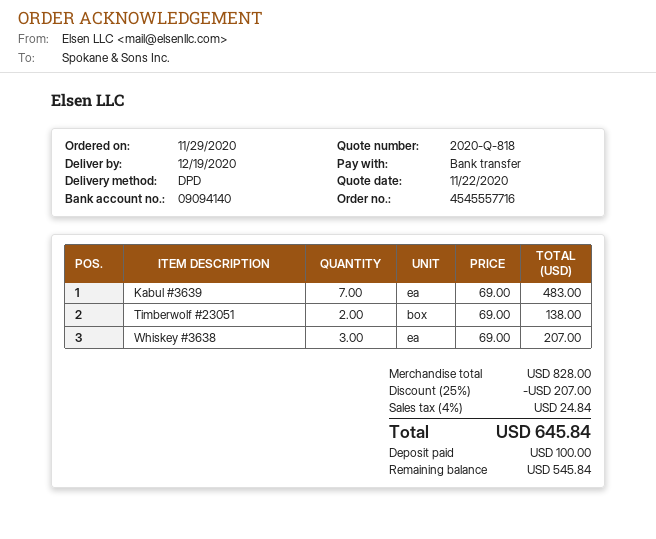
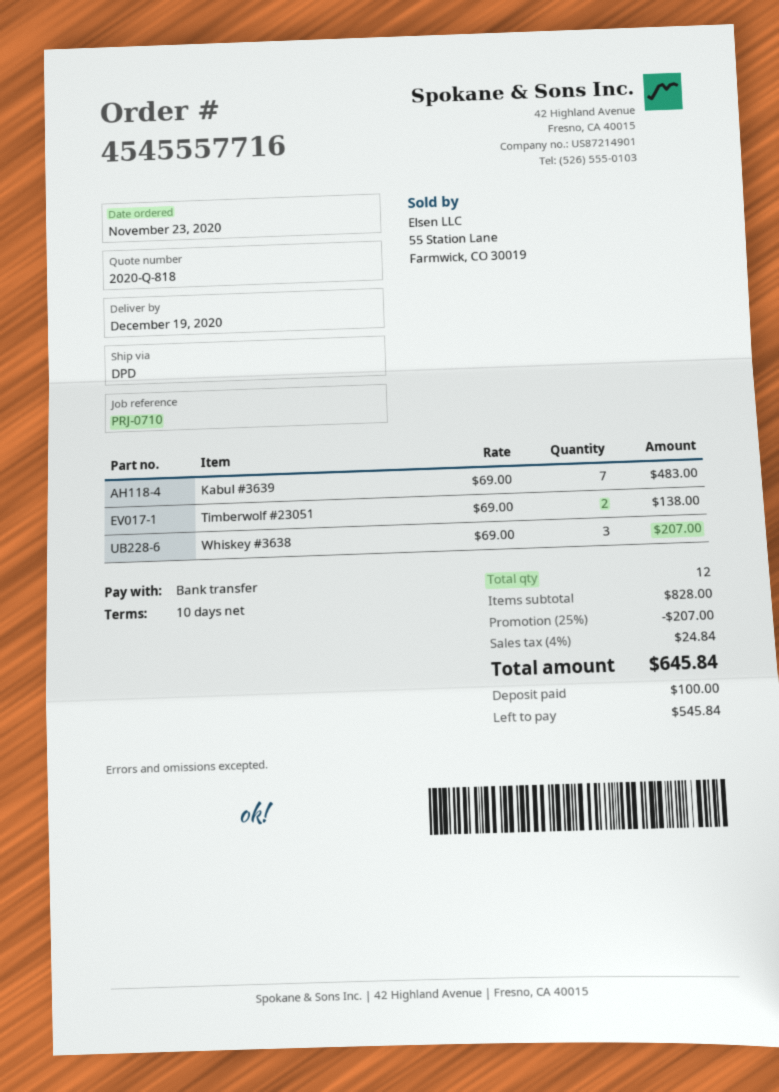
order date: 2020-11-29 -> 2020-11-23

